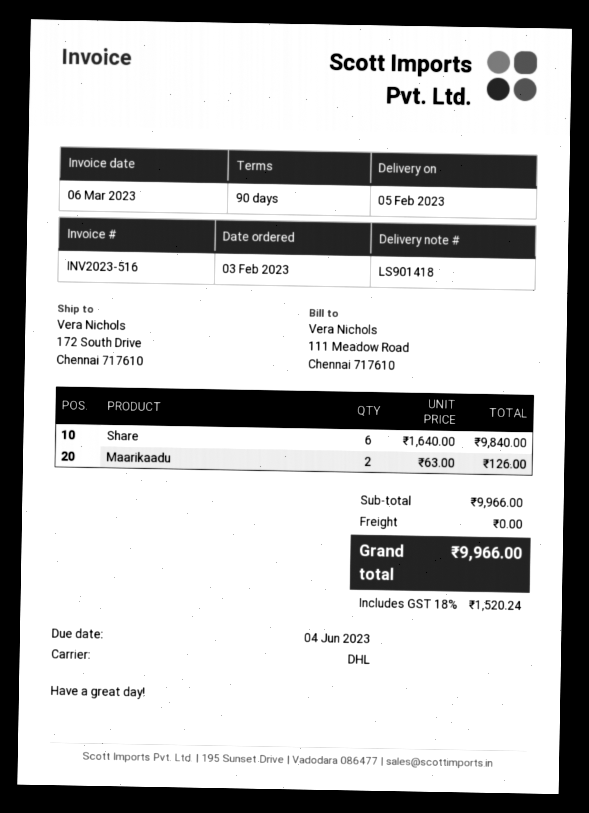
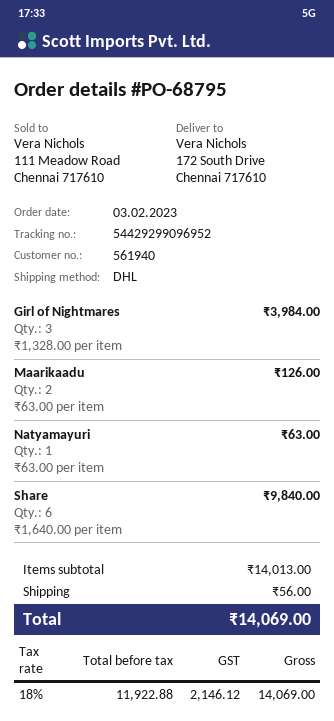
Girl of Nightmares: none -> 3 x 1328.00 = 3984.00
Natyamayuri: none -> 1 x 63.00 = 63.00
subtotal: 9966.00 -> 14013.00
shipping: 0.00 -> 56.00
tax: 18% = 1520.24 -> 18% = 2146.12
total: 9966.00 -> 14069.00

